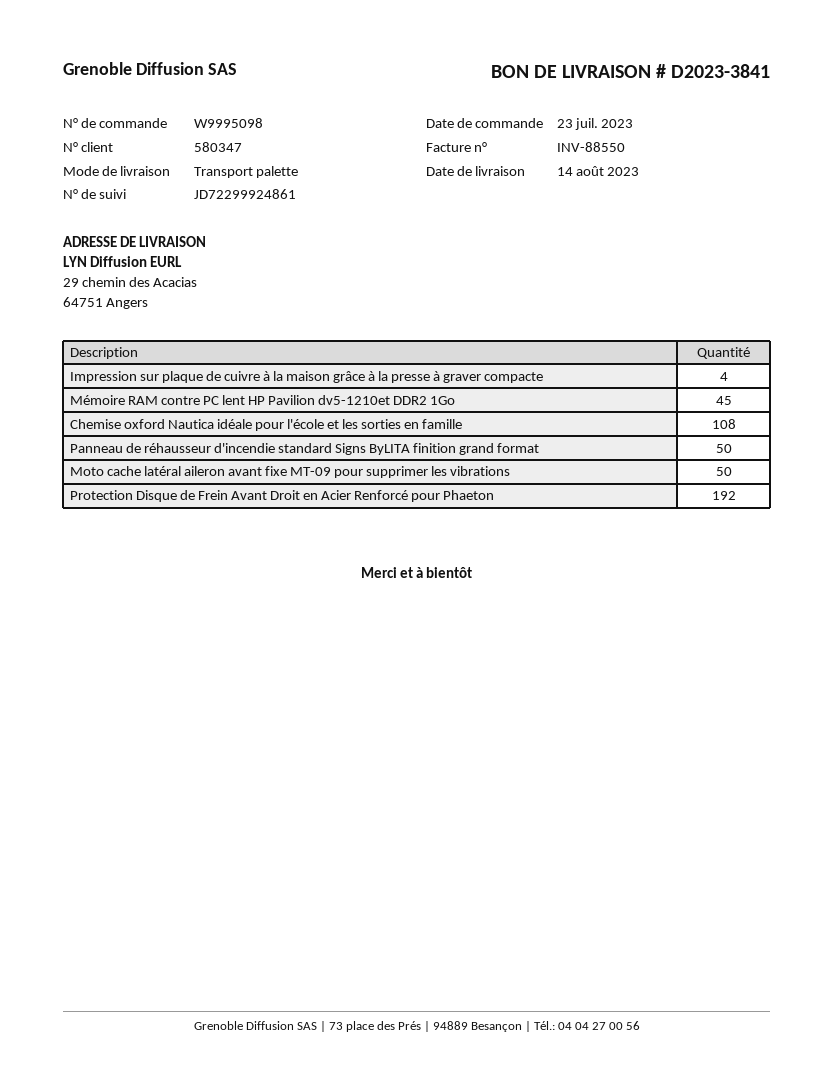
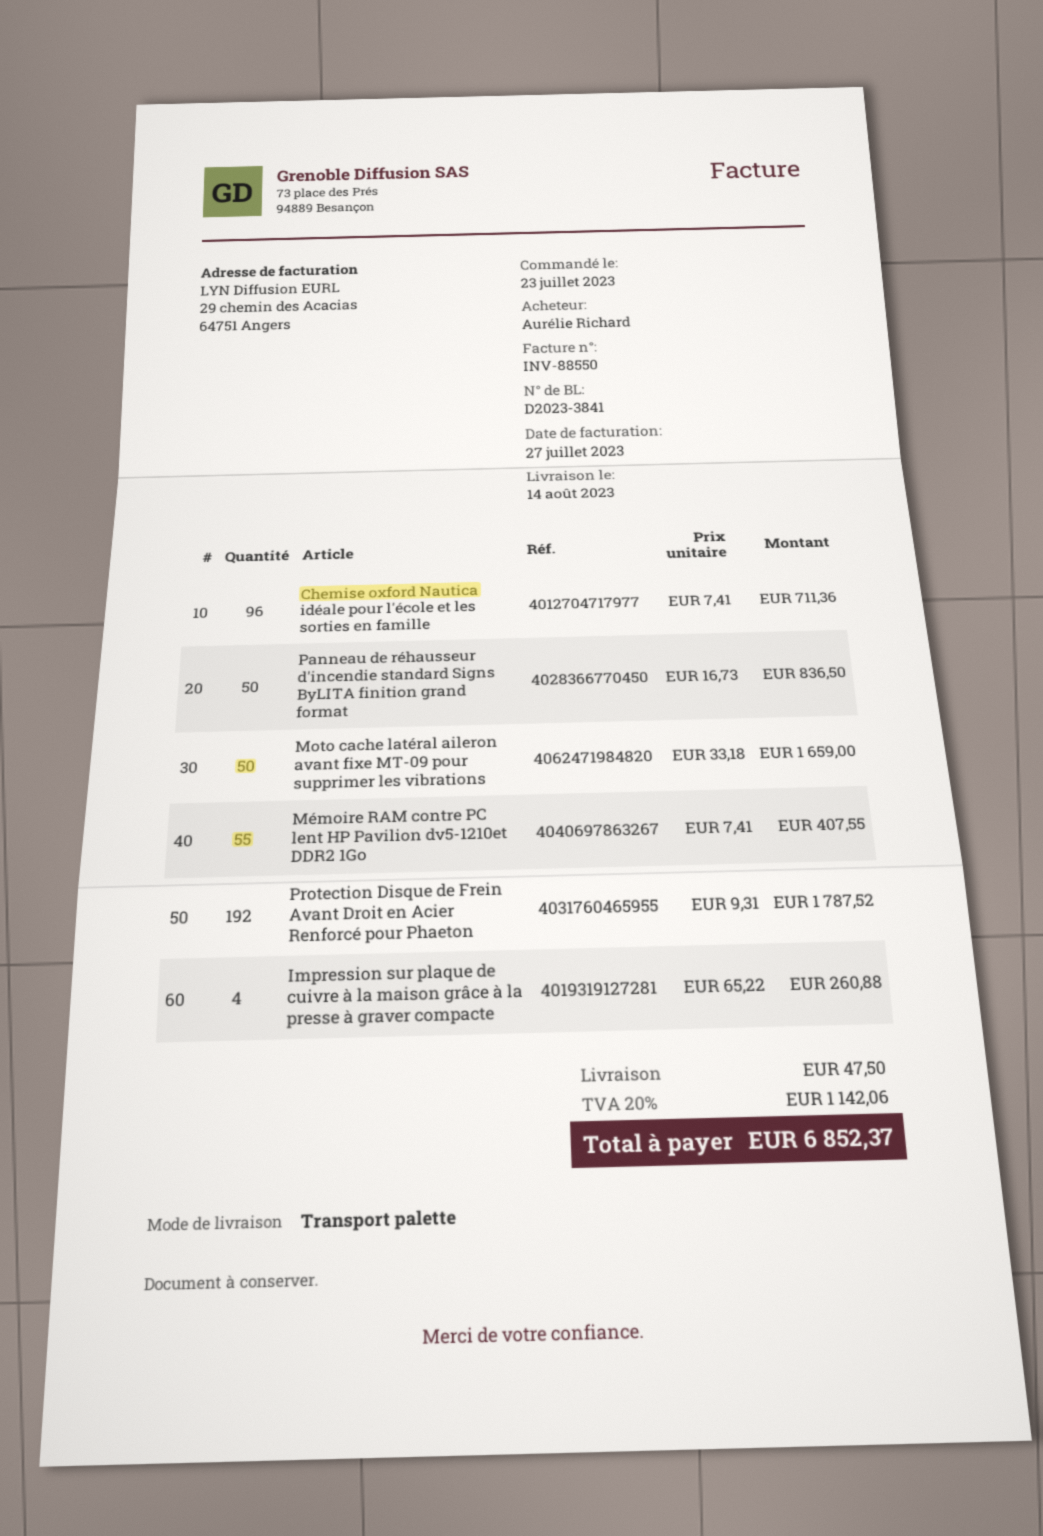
Mémoire RAM contre PC lent HP Pavilion dv5-1210et DDR2 1Go: 45 -> 55
Chemise oxford Nautica idéale pour l'école et les sorties en famille: 108 -> 96

